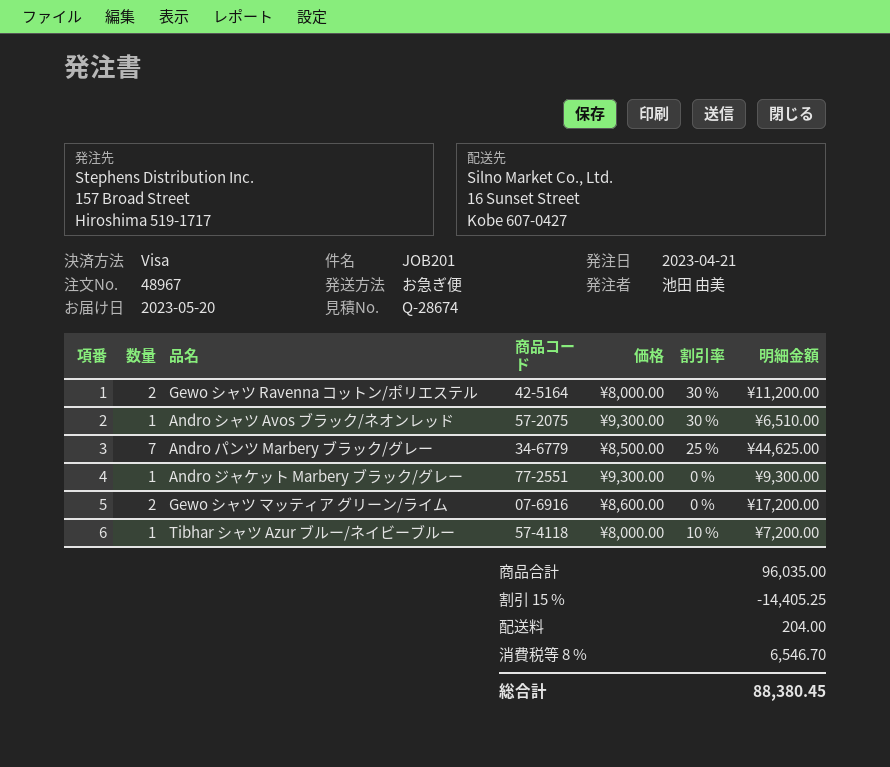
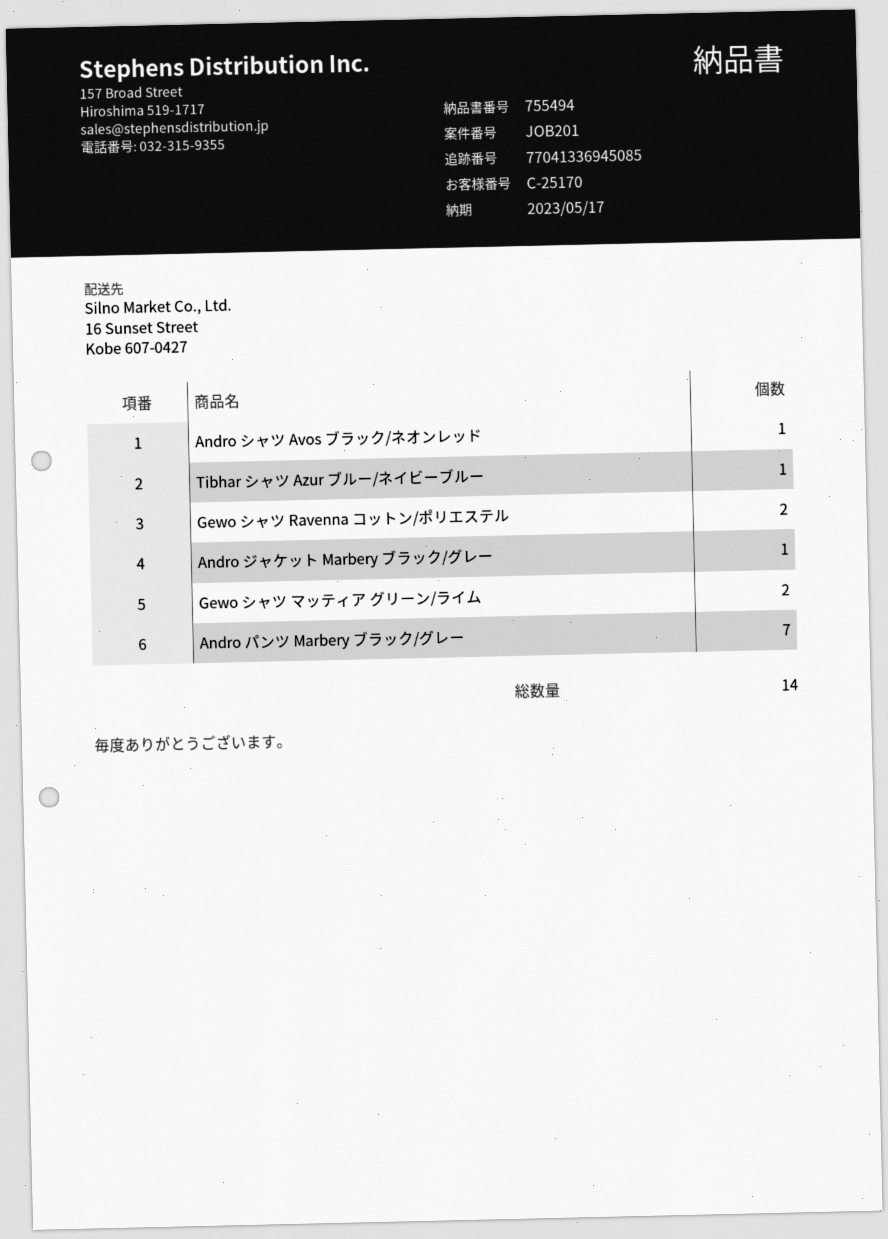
delivery date: 2023-05-20 -> 2023-05-17

